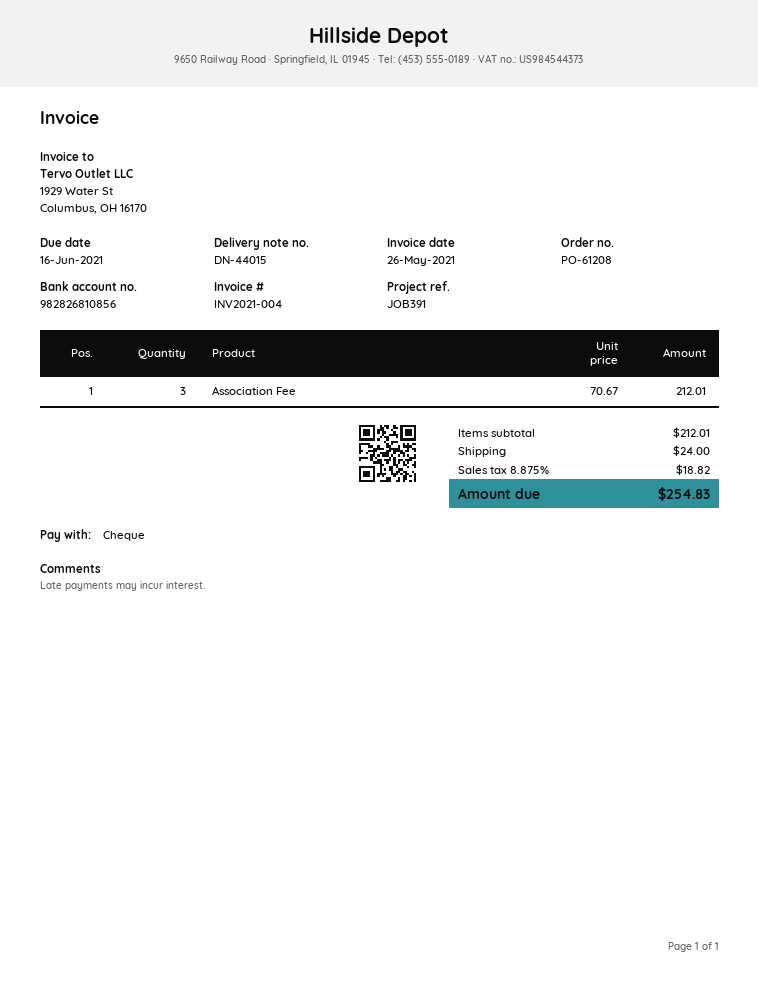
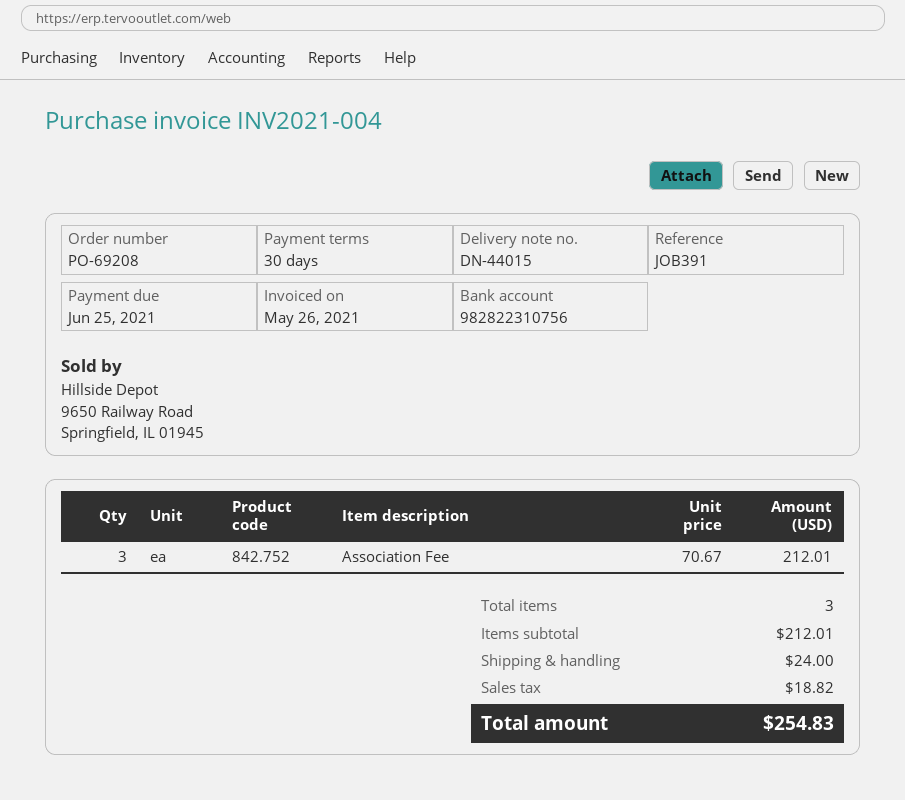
order number: PO-61208 -> PO-69208
due date: 2021-06-16 -> 2021-06-25
bank account: 982826810856 -> 982822310756

